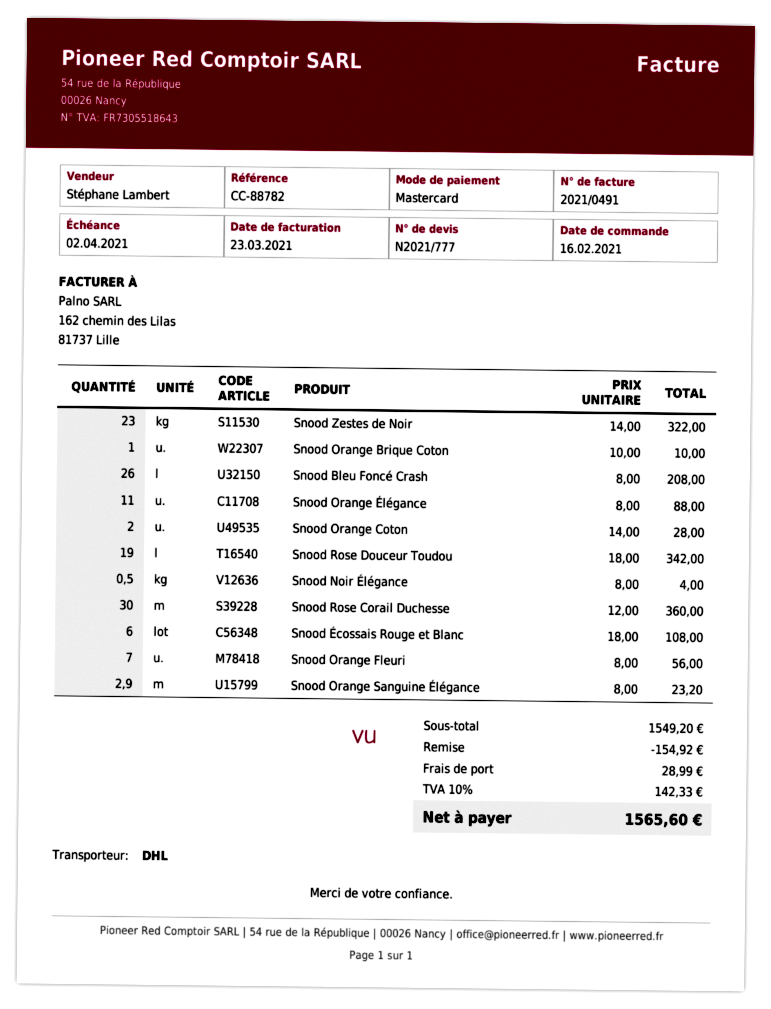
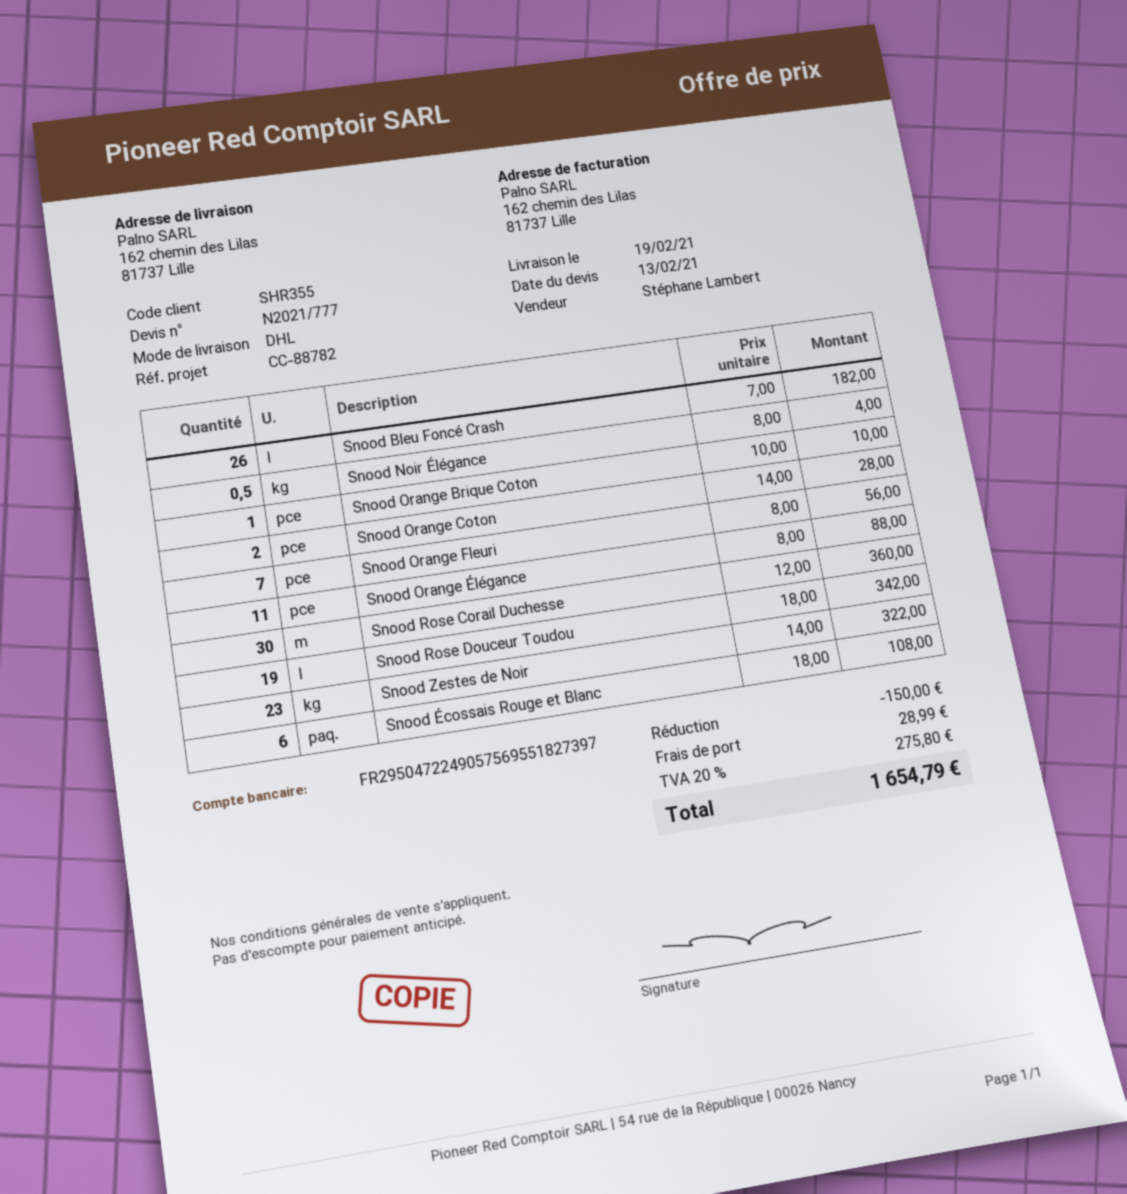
Snood Bleu Foncé Crash: 26 x 8.00 = 208.00 -> 26 x 7.00 = 182.00
Snood Orange Sanguine Élégance: 2.9 x 8.00 = 23.20 -> none
discount: 154.92 -> 150.00
tax: 10% = 142.33 -> 20% = 275.80
total: 1565.60 -> 1654.79

